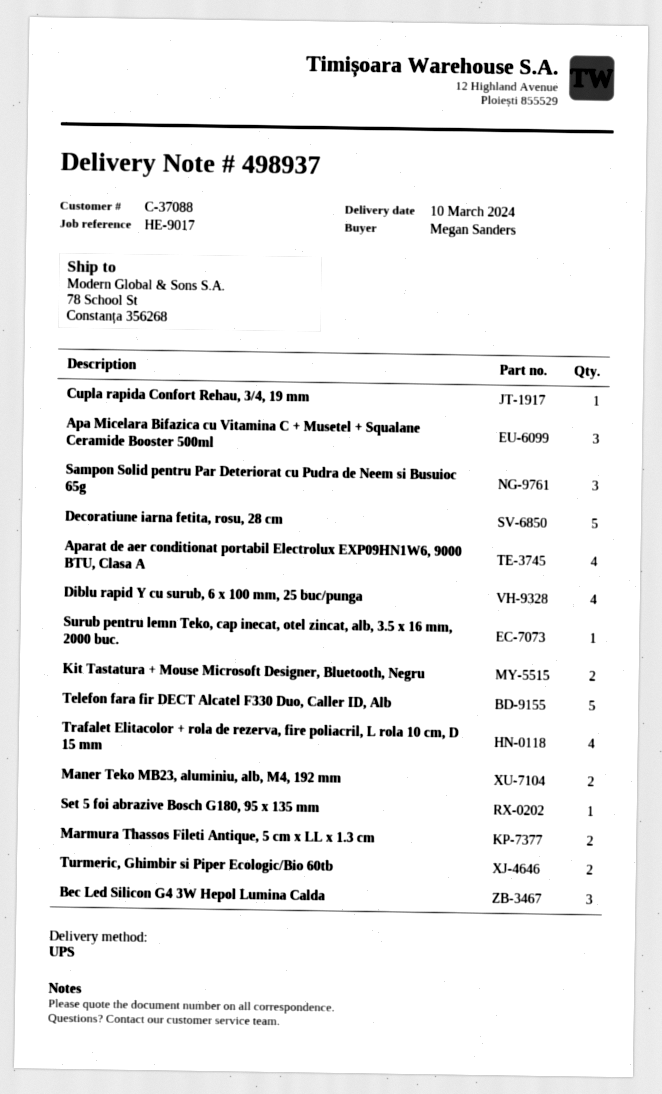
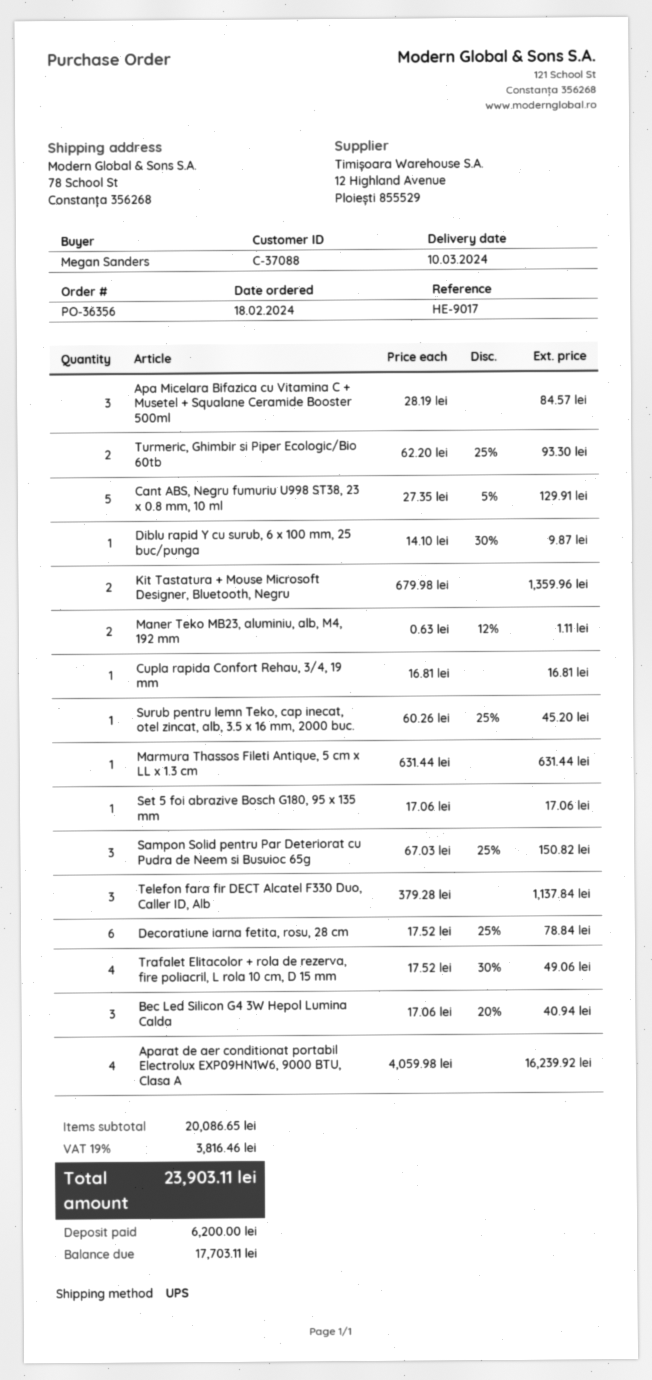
Decoratiune iarna fetita, rosu, 28 cm: 5 -> 6
Diblu rapid Y cu surub, 6 x 100 mm, 25 buc/punga: 4 -> 1
Telefon fara fir DECT Alcatel F330 Duo, Caller ID, Alb: 5 -> 3
Marmura Thassos Fileti Antique, 5 cm x LL x 1.3 cm: 2 -> 1
Cant ABS, Negru fumuriu U998 ST38, 23 x 0.8 mm, 10 ml: none -> 5

